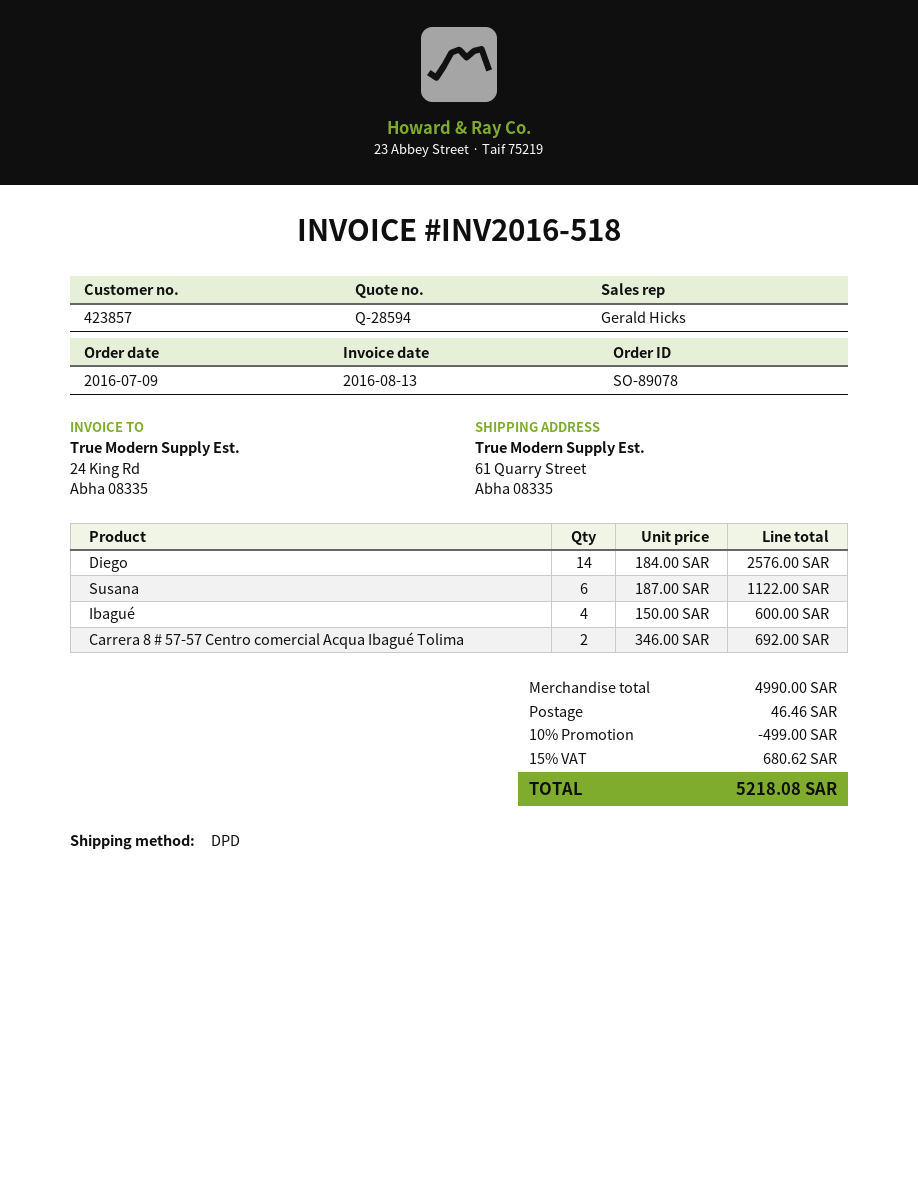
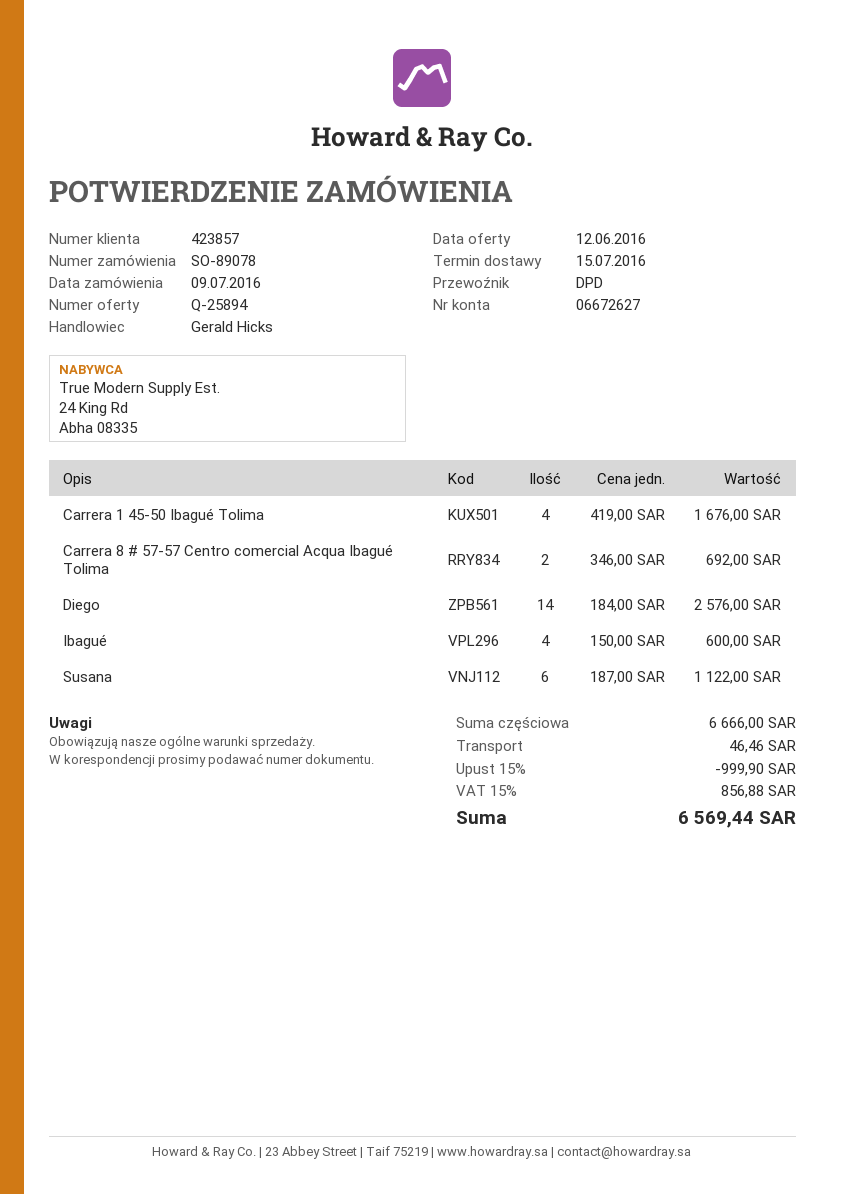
quote number: Q-28594 -> Q-25894
Carrera 1 45-50 Ibagué Tolima: none -> 4 x 419.00 = 1676.00
subtotal: 4990.00 -> 6666.00
discount: 10% = 499.00 -> 15% = 999.90
tax: 15% = 680.62 -> 15% = 856.88
total: 5218.08 -> 6569.44

